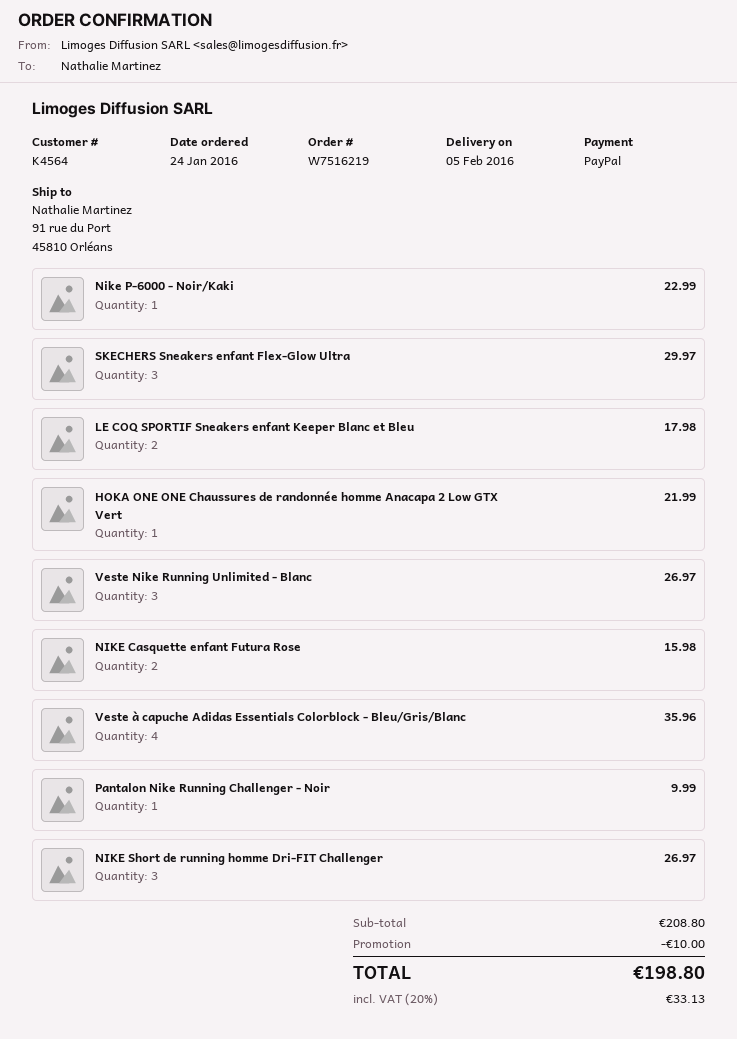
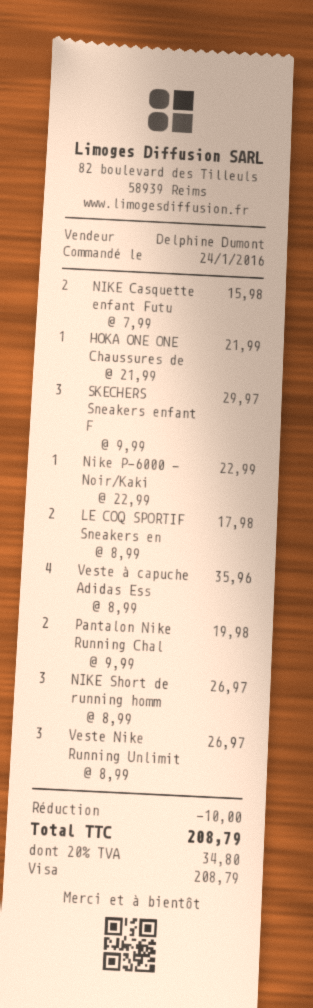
payment method: PayPal -> Visa
Pantalon Nike Running Challenger - Noir: 1 for 9.99 -> 2 for 19.98
tax: 20% = 33.13 -> 20% = 34.80
total: 198.80 -> 208.79

